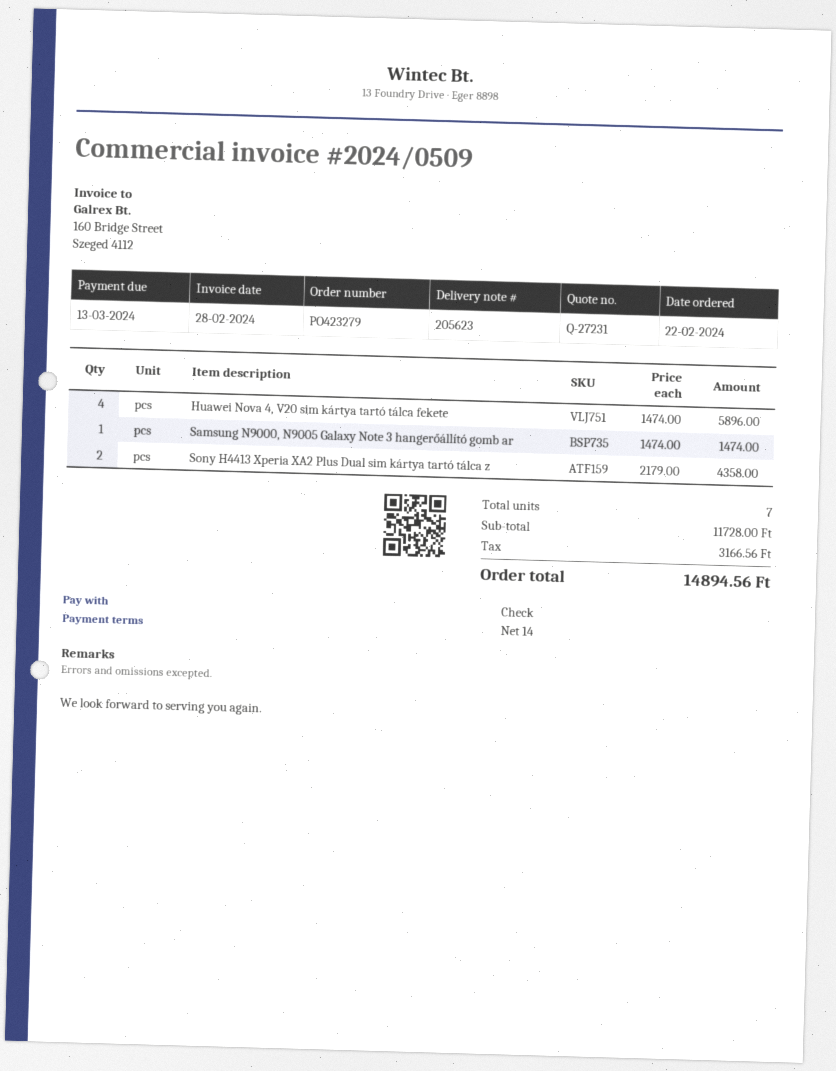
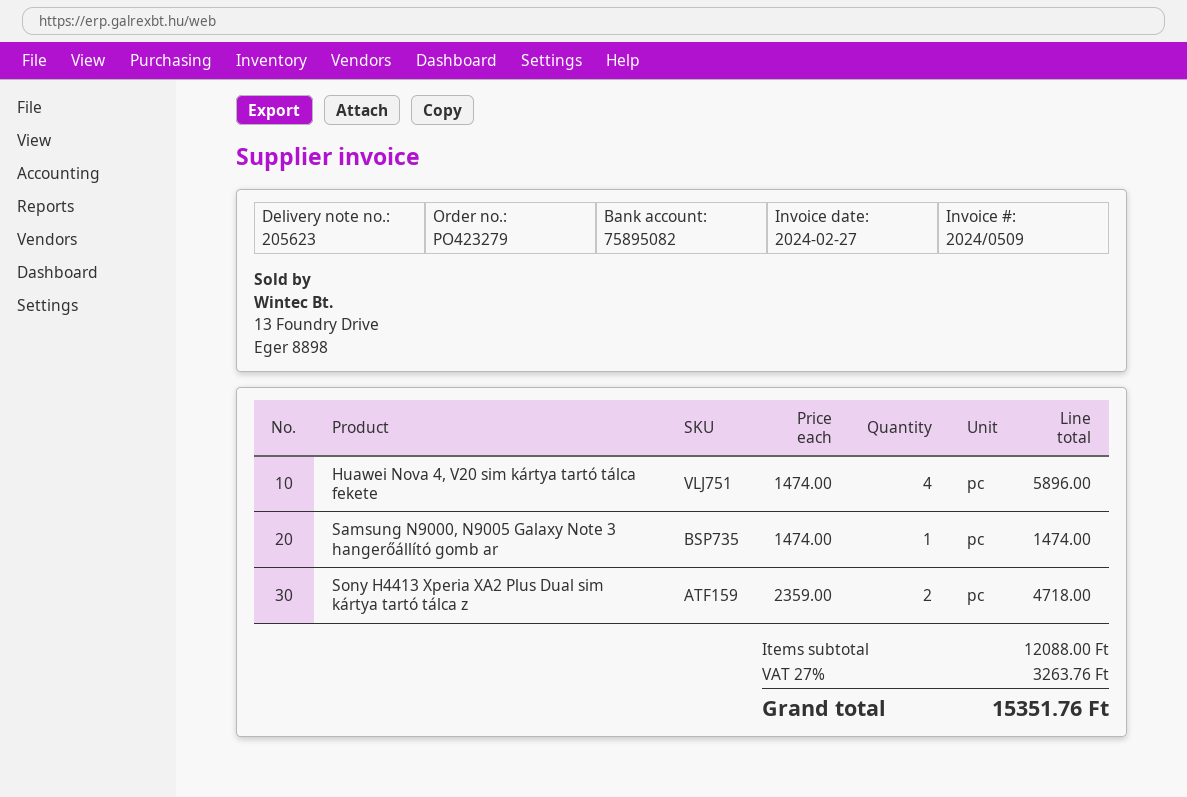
invoice date: 2024-02-28 -> 2024-02-27
Sony H4413 Xperia XA2 Plus Dual sim kártya tartó tálca z: 2 x 2179.00 = 4358.00 -> 2 x 2359.00 = 4718.00
subtotal: 11728.00 -> 12088.00
tax: 3166.56 -> 3263.76
total: 14894.56 -> 15351.76

